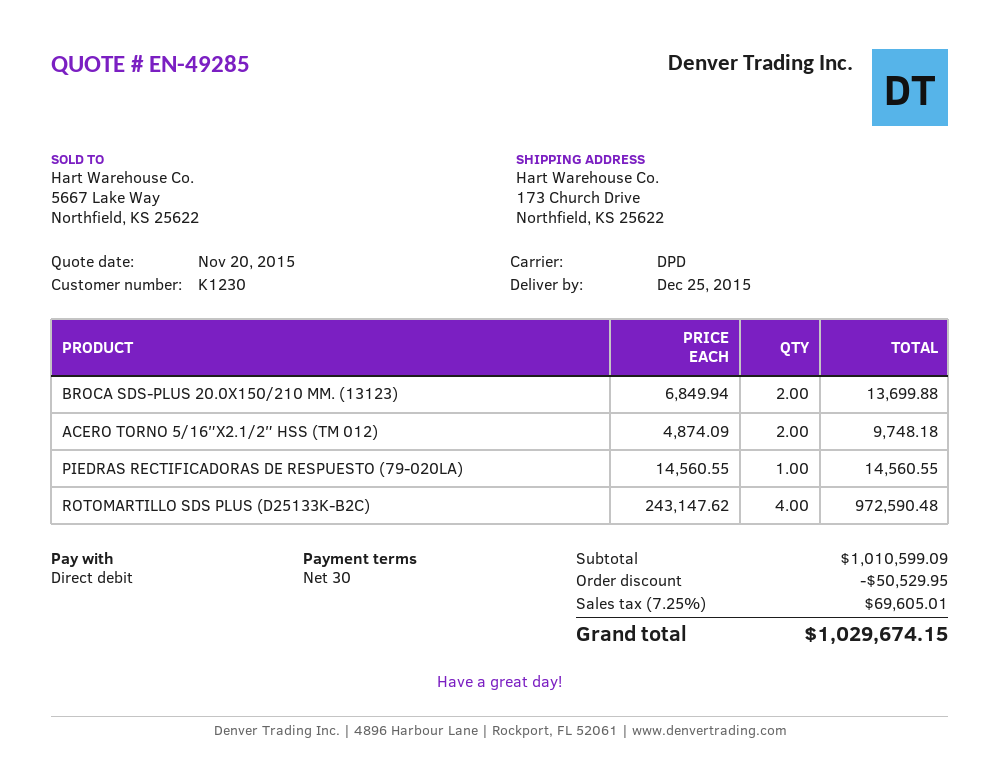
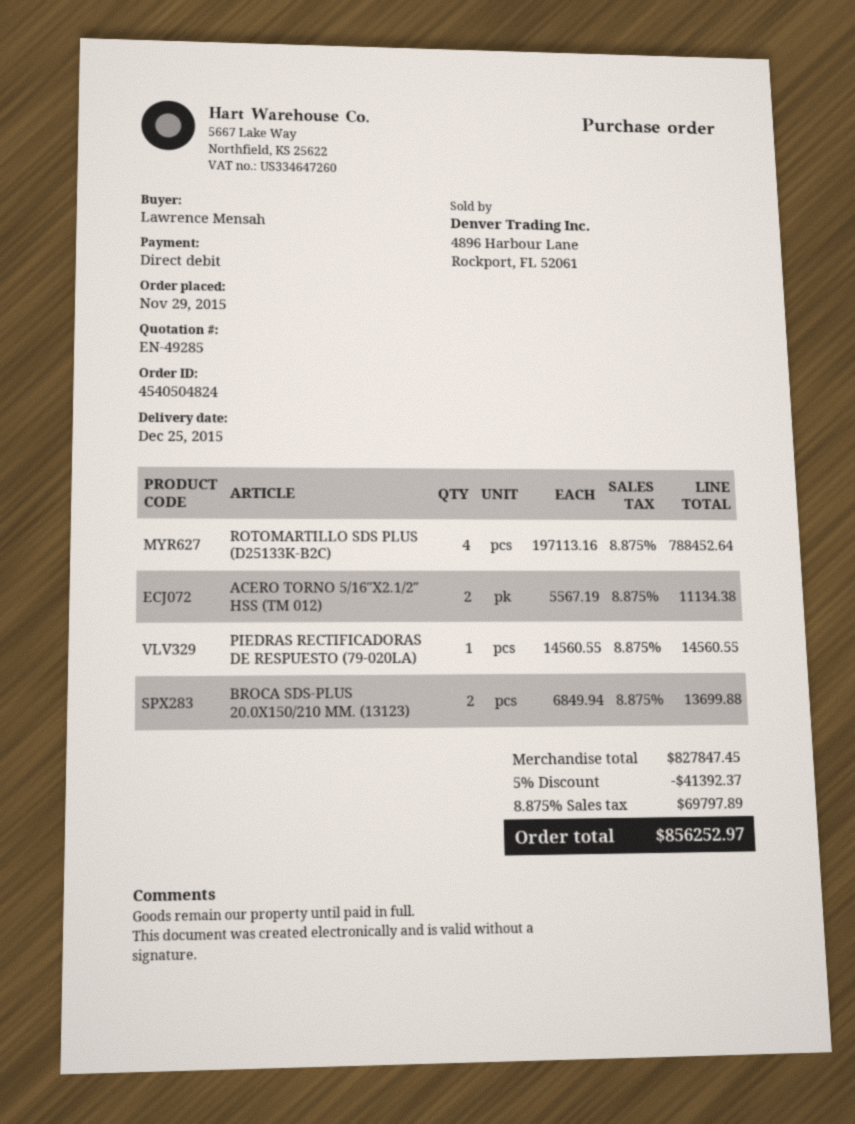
ACERO TORNO 5/16″X2.1/2″ HSS (TM 012): 2 x 4874.09 = 9748.18 -> 2 x 5567.19 = 11134.38
ROTOMARTILLO SDS PLUS (D25133K-B2C): 4 x 243147.62 = 972590.48 -> 4 x 197113.16 = 788452.64
subtotal: 1010599.09 -> 827847.45
discount: 50529.95 -> 41392.37
tax: 7.25% = 69605.01 -> 8.875% = 69797.89
total: 1029674.15 -> 856252.97

